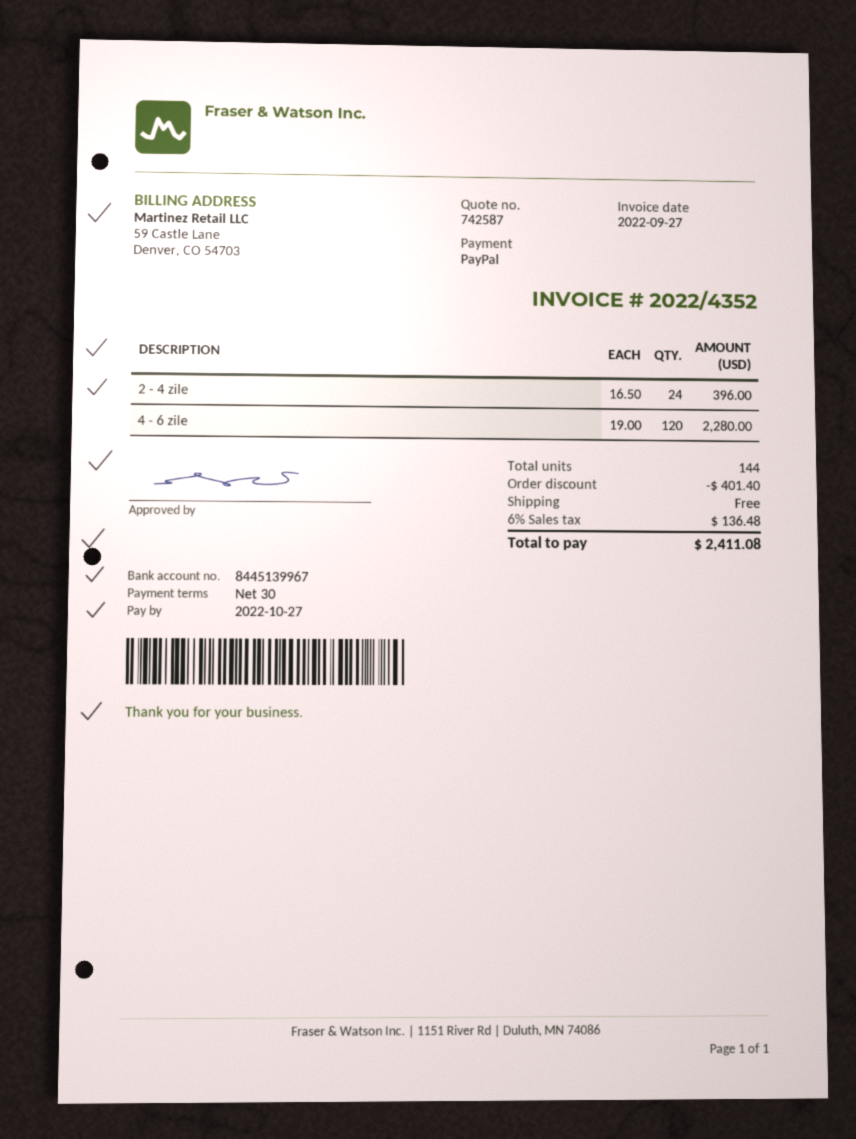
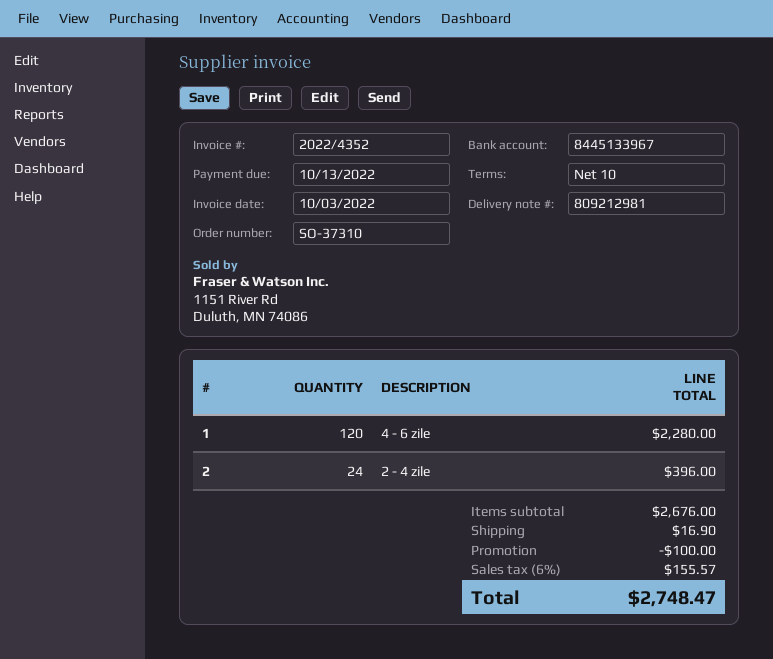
invoice date: 2022-09-27 -> 2022-10-03
payment terms: 30 days -> 10 days
due date: 2022-10-27 -> 2022-10-13
bank account: 8445139967 -> 8445133967
discount: 401.40 -> 100.00
shipping: 0.00 -> 16.90
tax: 6% = 136.48 -> 6% = 155.57
total: 2411.08 -> 2748.47

